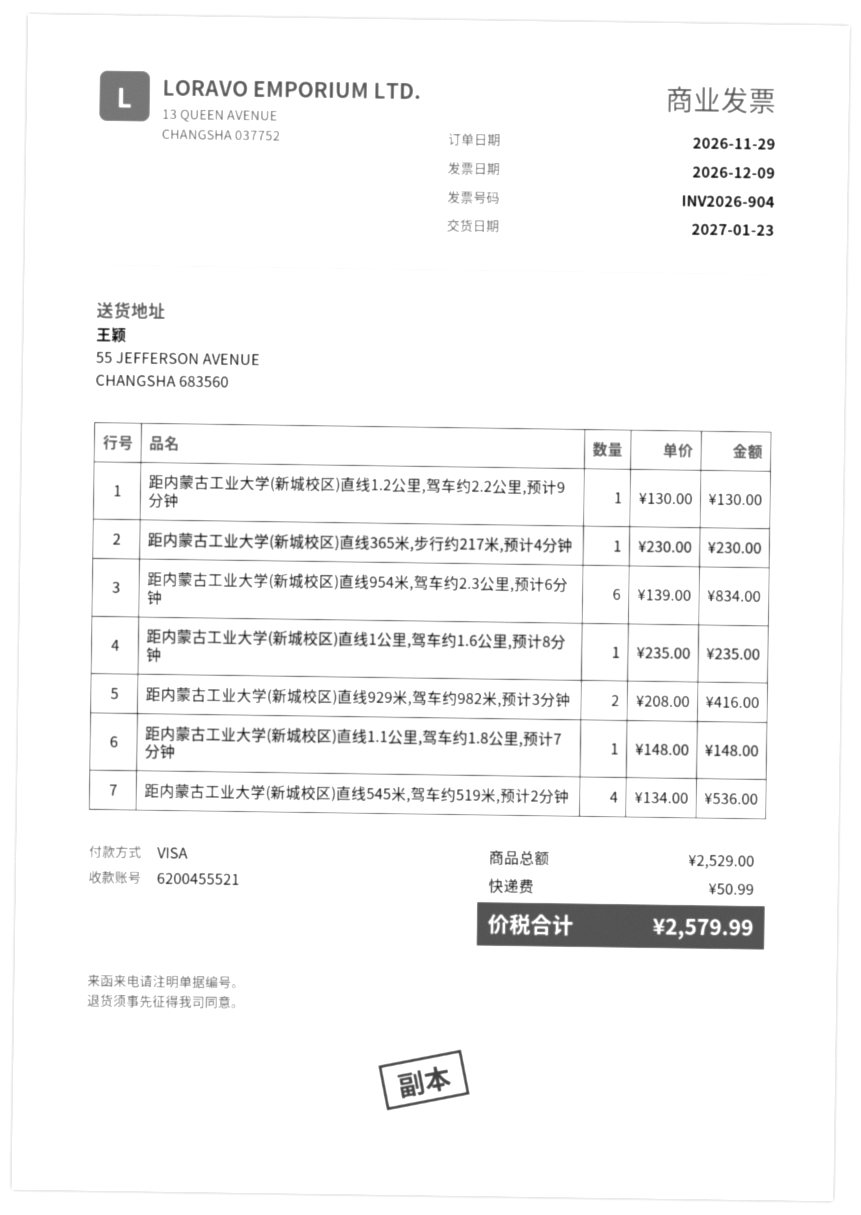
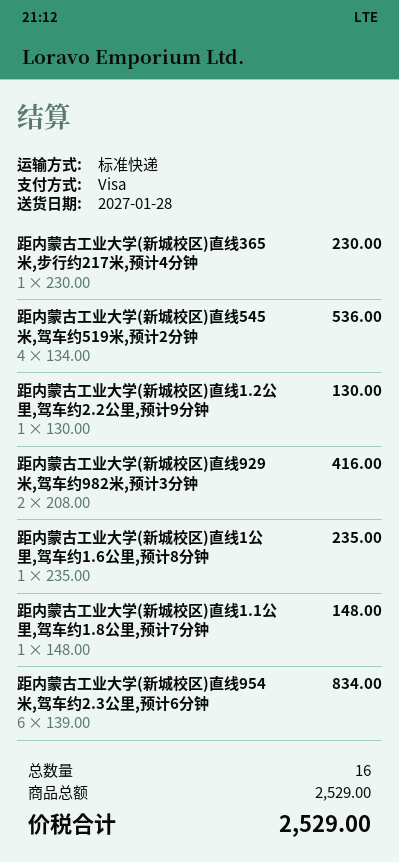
delivery date: 2027-01-23 -> 2027-01-28
shipping: 50.99 -> none
total: 2579.99 -> 2529.00

